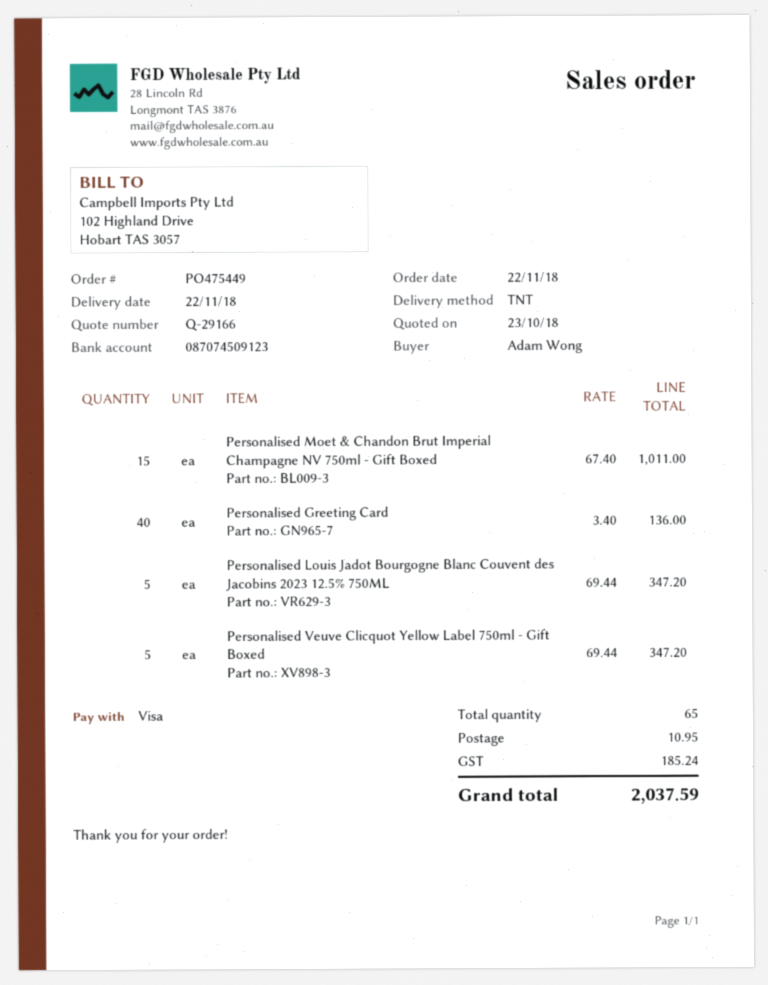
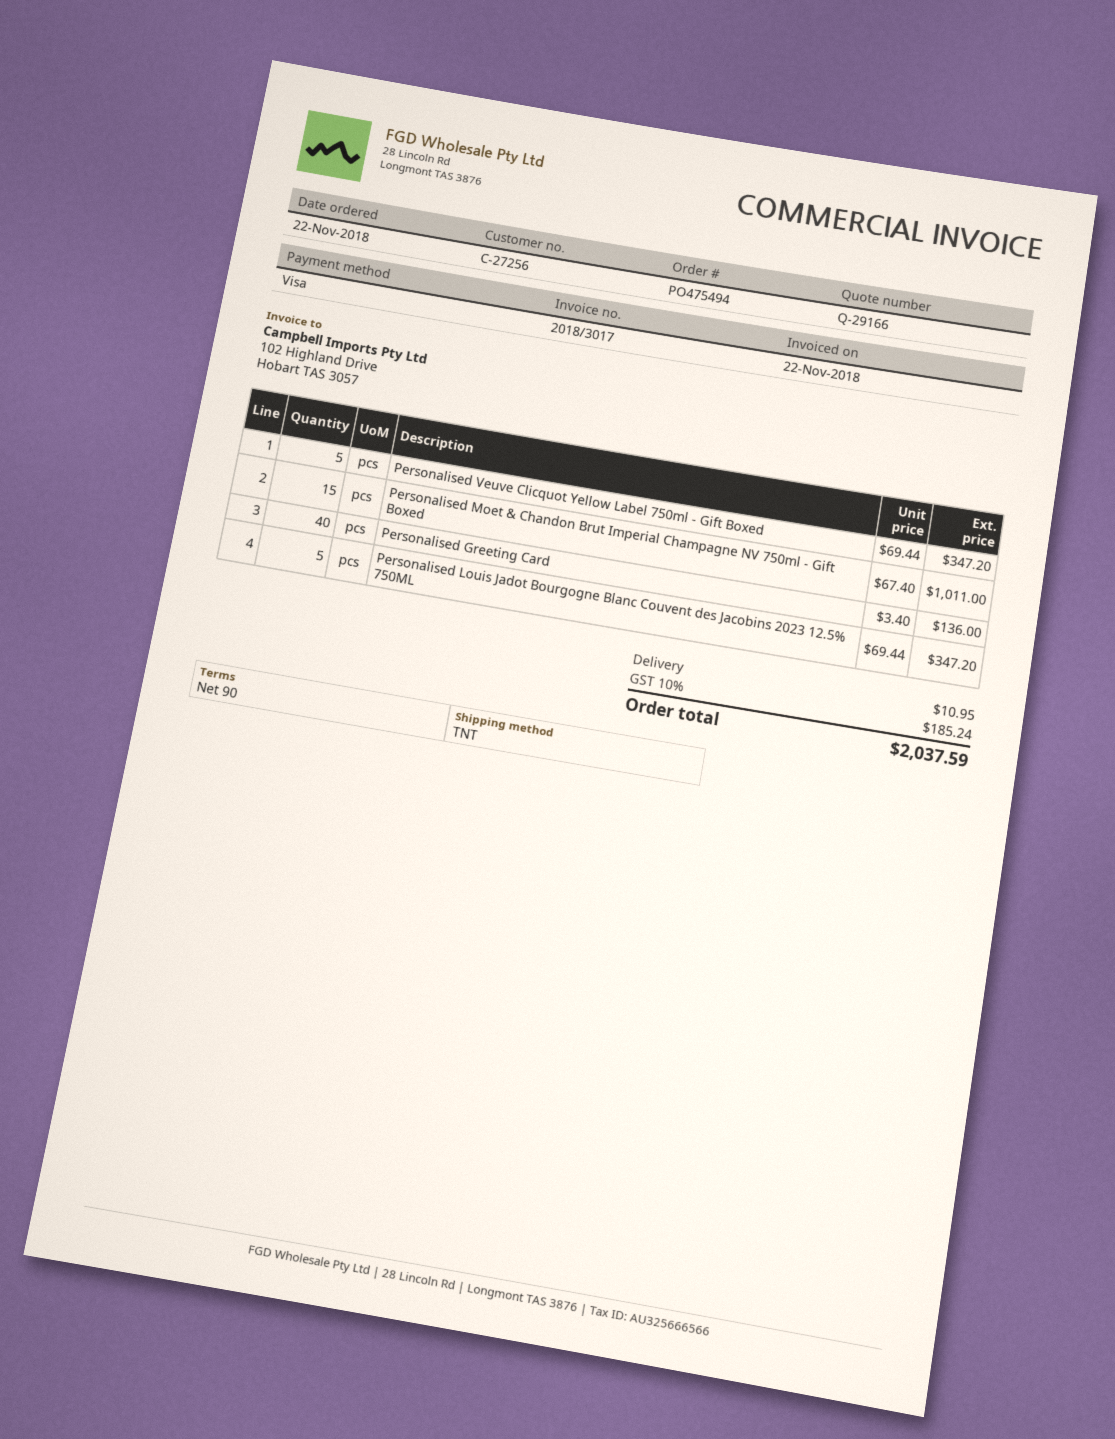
order number: PO475449 -> PO475494

